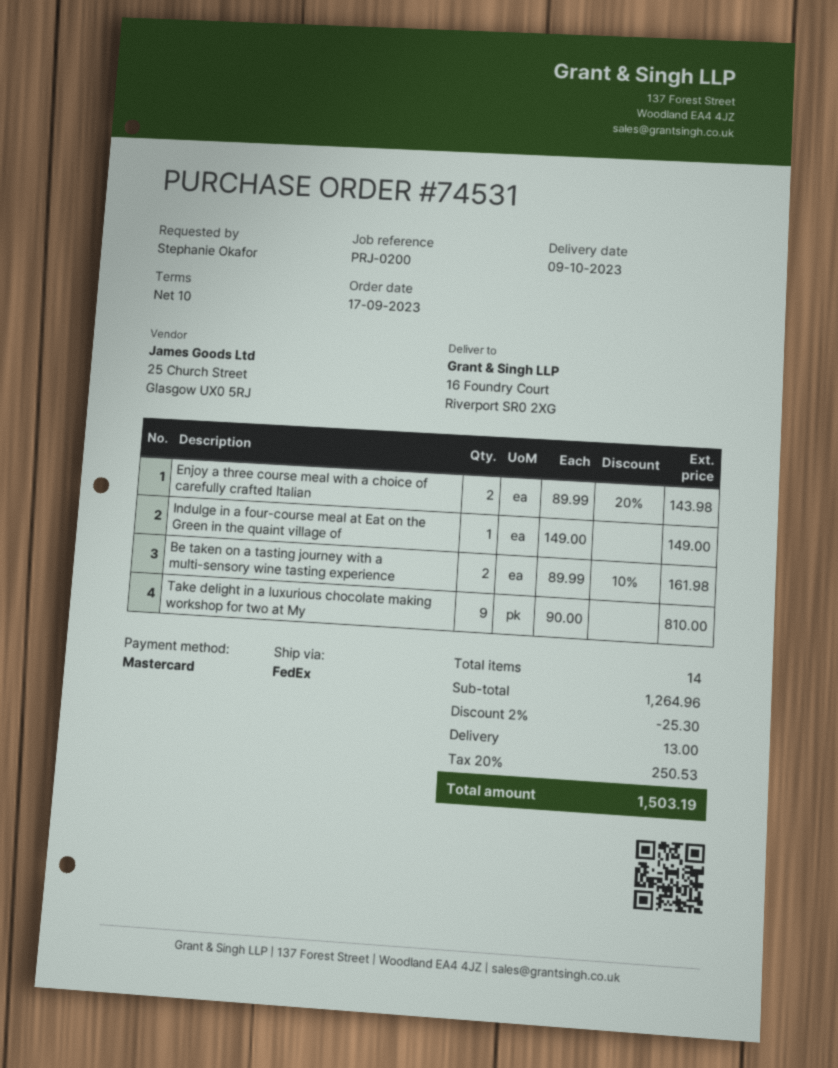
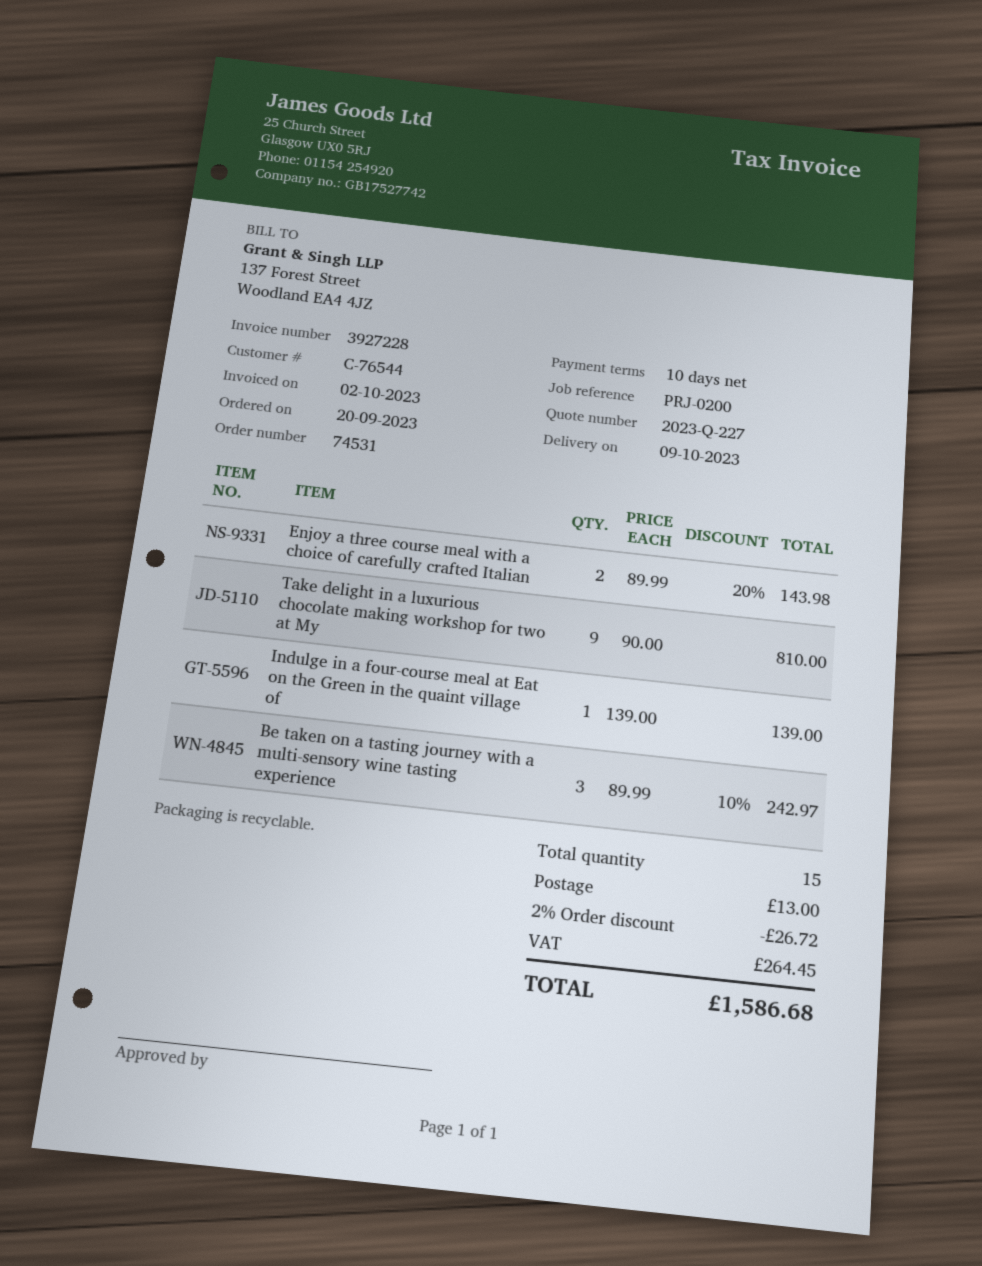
order date: 2023-09-17 -> 2023-09-20
Indulge in a four-course meal at Eat on the Green in the quaint village of: 1 x 149.00 = 149.00 -> 1 x 139.00 = 139.00
Be taken on a tasting journey with a multi-sensory wine tasting experience: 2 x 89.99 - 10% = 161.98 -> 3 x 89.99 - 10% = 242.97
total quantity: 14 -> 15
discount: 2% = 25.30 -> 2% = 26.72
tax: 250.53 -> 264.45
total: 1503.19 -> 1586.68

